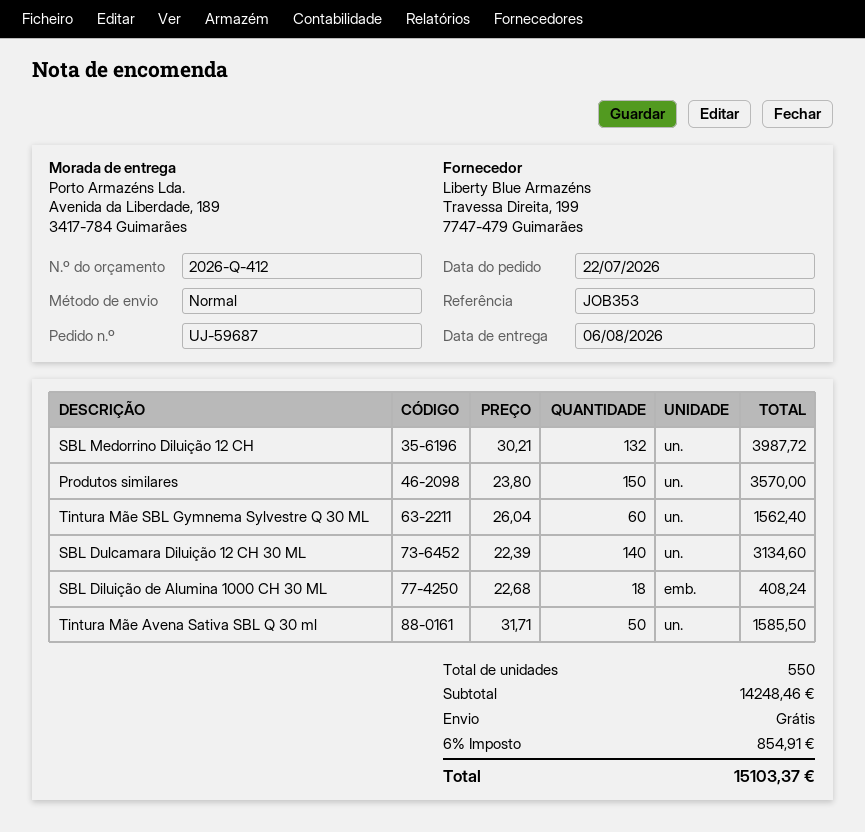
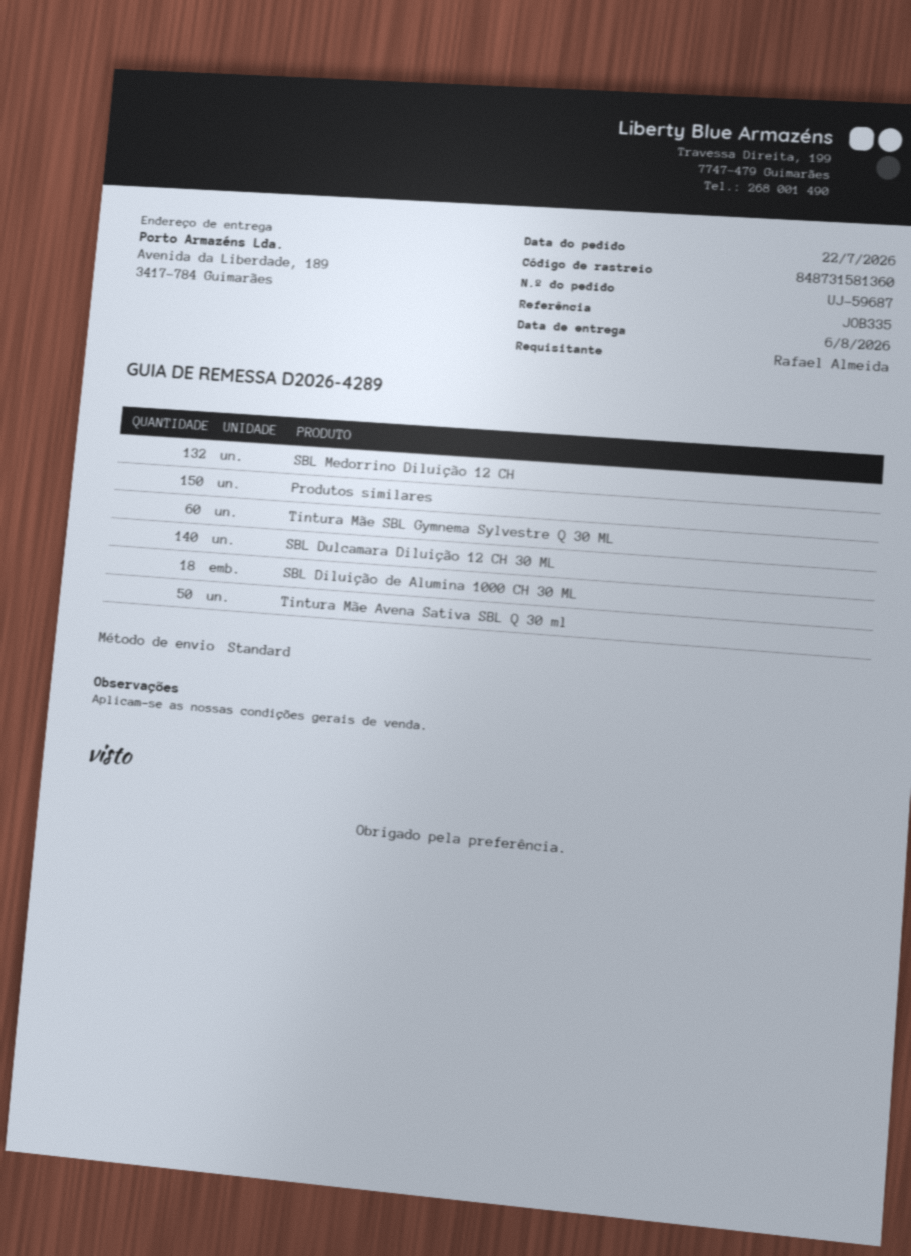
reference: JOB353 -> JOB335

